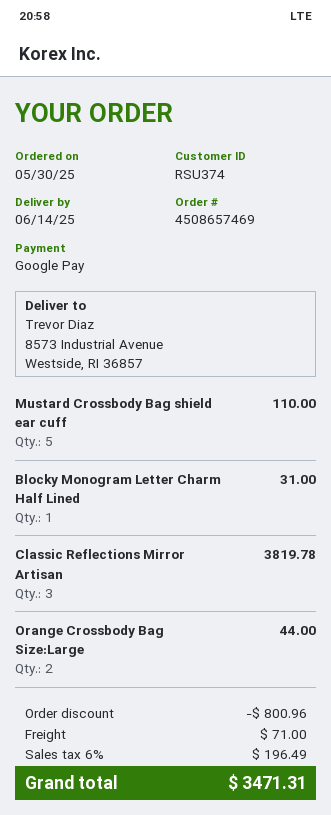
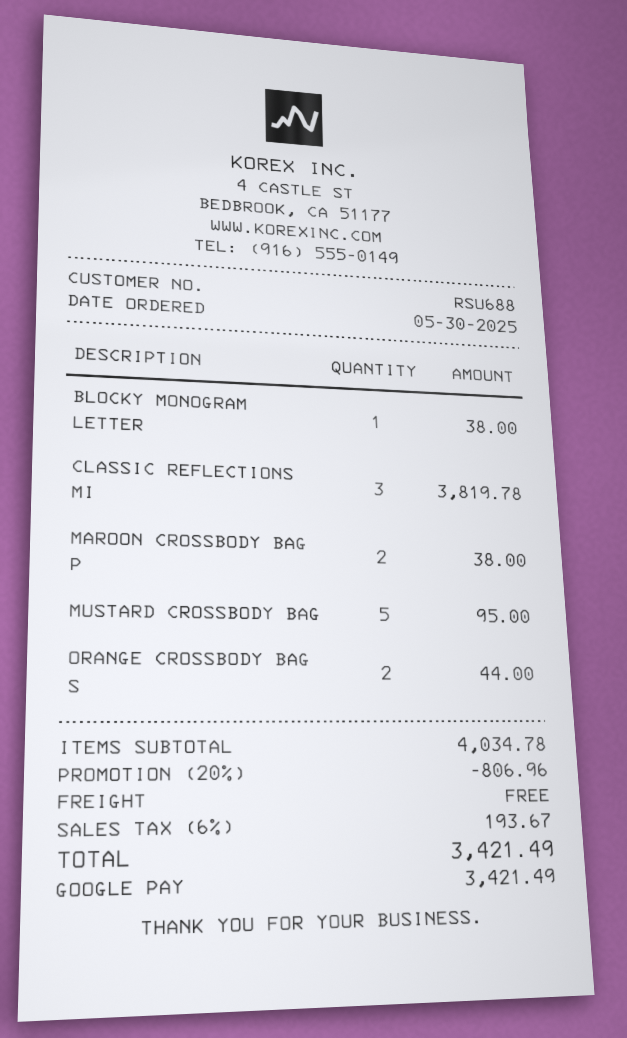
customer number: RSU374 -> RSU688
Mustard Crossbody Bag shield ear cuff: 5 for 110.00 -> 5 for 95.00
Blocky Monogram Letter Charm Half Lined: 1 for 31.00 -> 1 for 38.00
MAROON CROSSBODY BAG P: none -> 2 for 38.00
discount: 800.96 -> 806.96
shipping: 71.00 -> 0.00
tax: 6% = 196.49 -> 6% = 193.67
total: 3471.31 -> 3421.49

